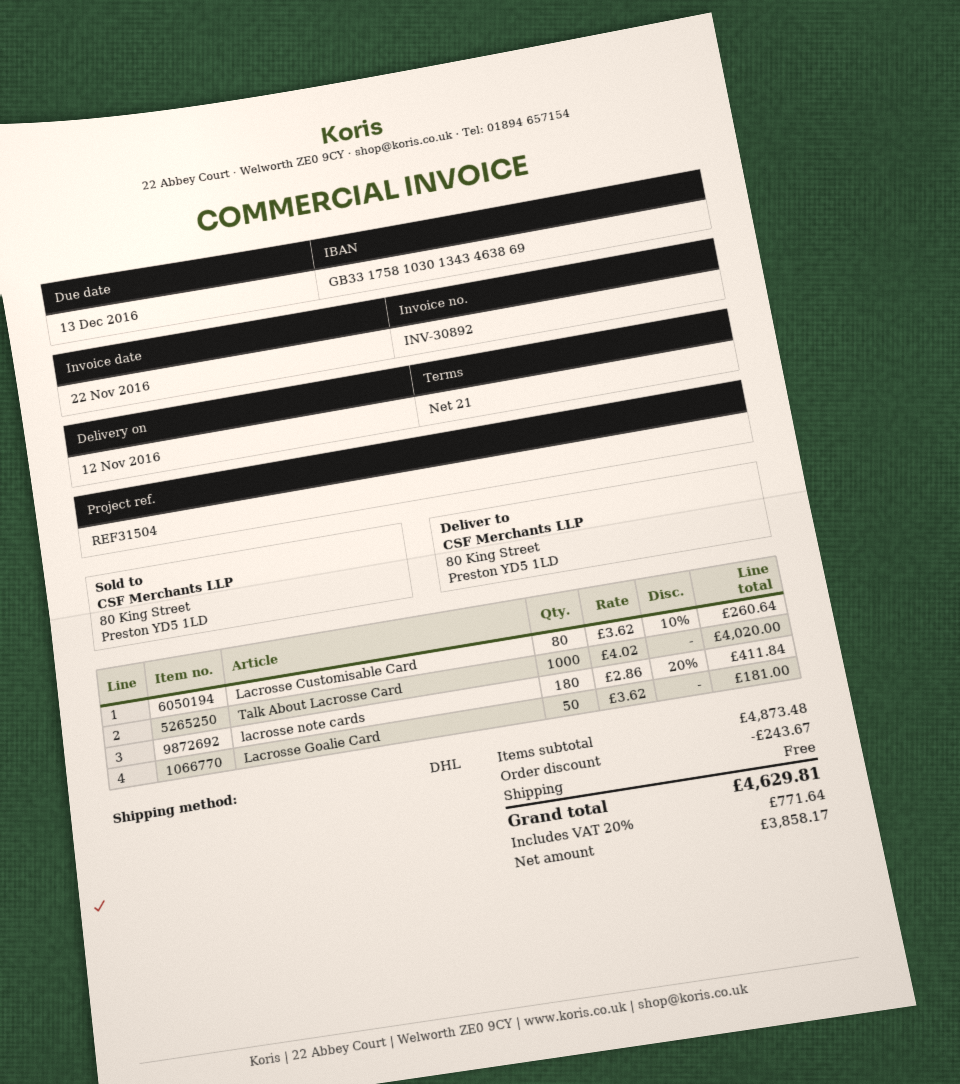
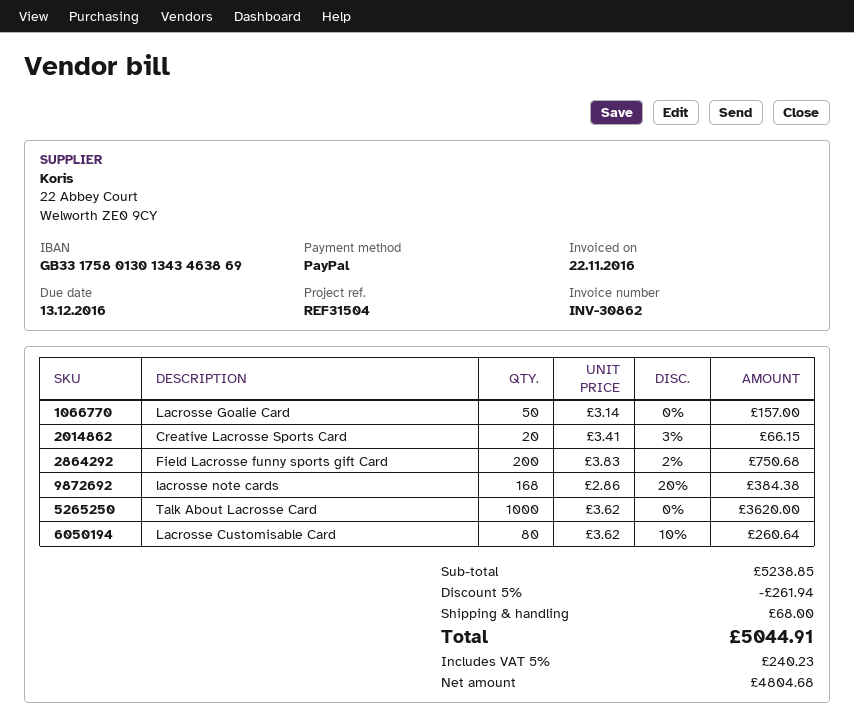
invoice number: INV-30892 -> INV-30862
bank account: GB33175810301343463869 -> GB33175801301343463869
Talk About Lacrosse Card: 1000 x 4.02 = 4020.00 -> 1000 x 3.62 = 3620.00
lacrosse note cards: 180 x 2.86 - 20% = 411.84 -> 168 x 2.86 - 20% = 384.38
Lacrosse Goalie Card: 50 x 3.62 = 181.00 -> 50 x 3.14 = 157.00
Creative Lacrosse Sports Card: none -> 20 x 3.41 - 3% = 66.15
Field Lacrosse funny sports gift Card: none -> 200 x 3.83 - 2% = 750.68
subtotal: 4873.48 -> 5238.85
discount: 243.67 -> 261.94
shipping: 0.00 -> 68.00
net: 3858.17 -> 4804.68
tax: 20% = 771.64 -> 5% = 240.23
total: 4629.81 -> 5044.91

